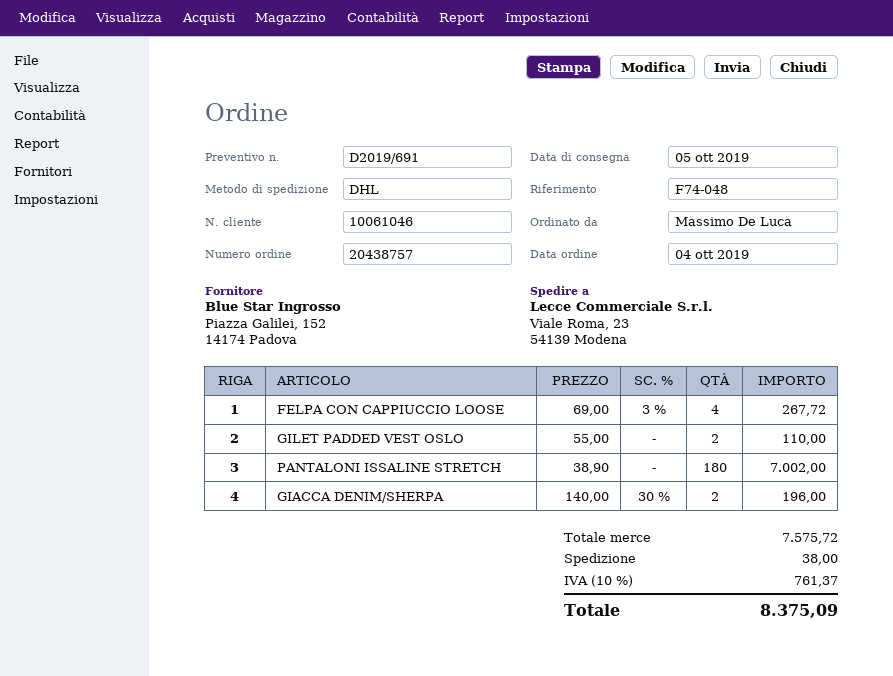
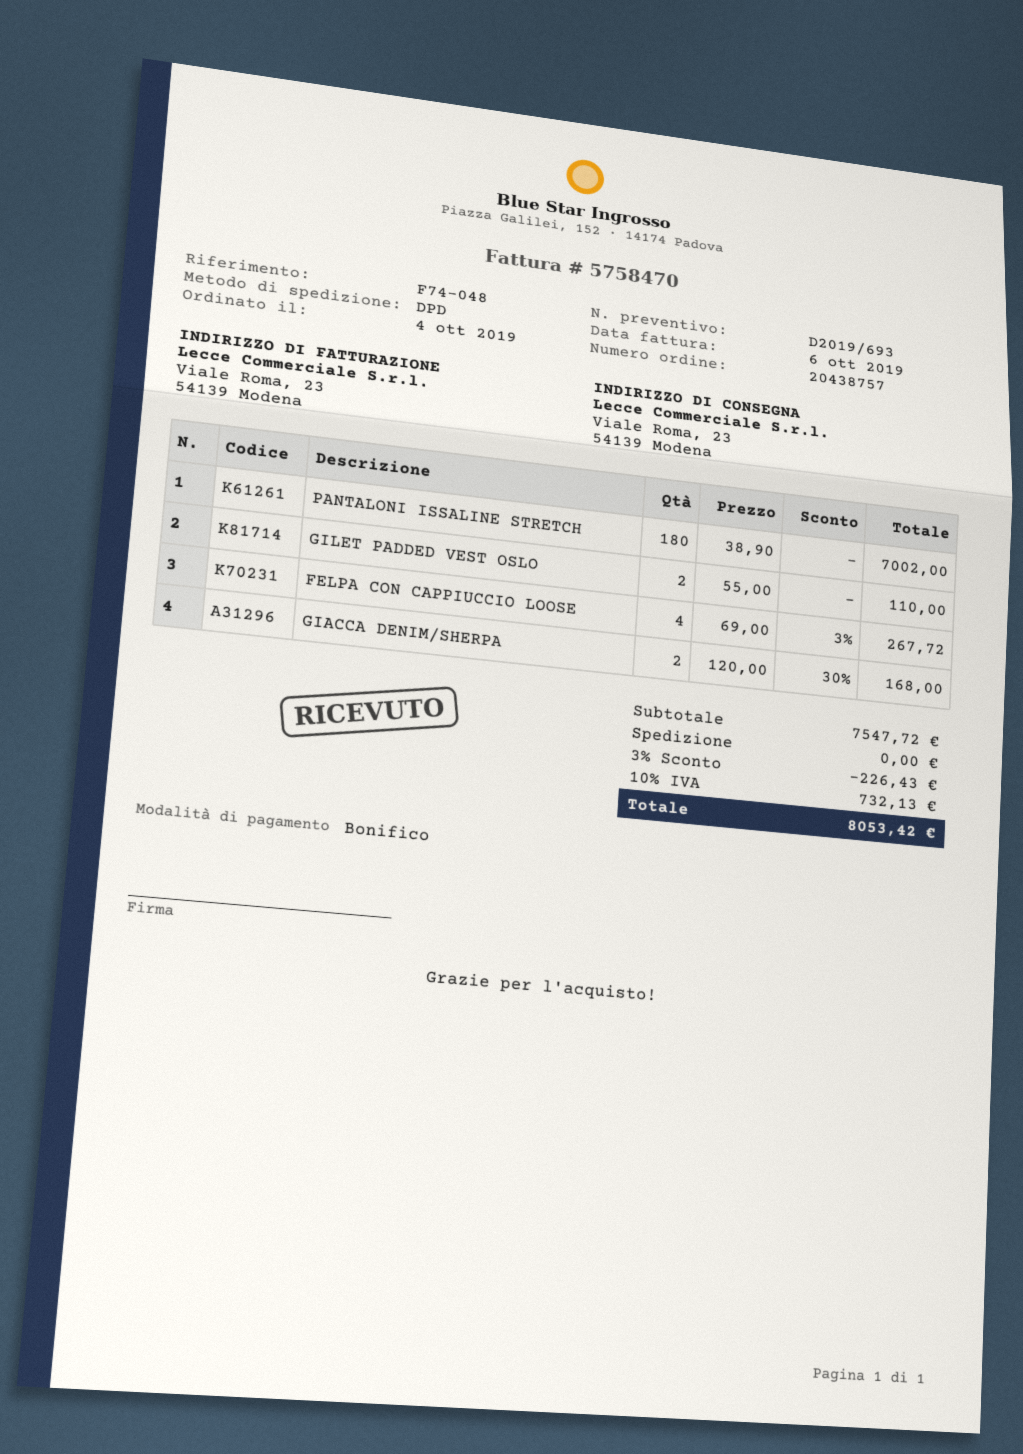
quote number: D2019/691 -> D2019/693
shipping method: DHL -> DPD
GIACCA DENIM/SHERPA: 2 x 140.00 - 30% = 196.00 -> 2 x 120.00 - 30% = 168.00
subtotal: 7575.72 -> 7547.72
discount: none -> 3% = 226.43
shipping: 38.00 -> 0.00
tax: 10% = 761.37 -> 10% = 732.13
total: 8375.09 -> 8053.42

